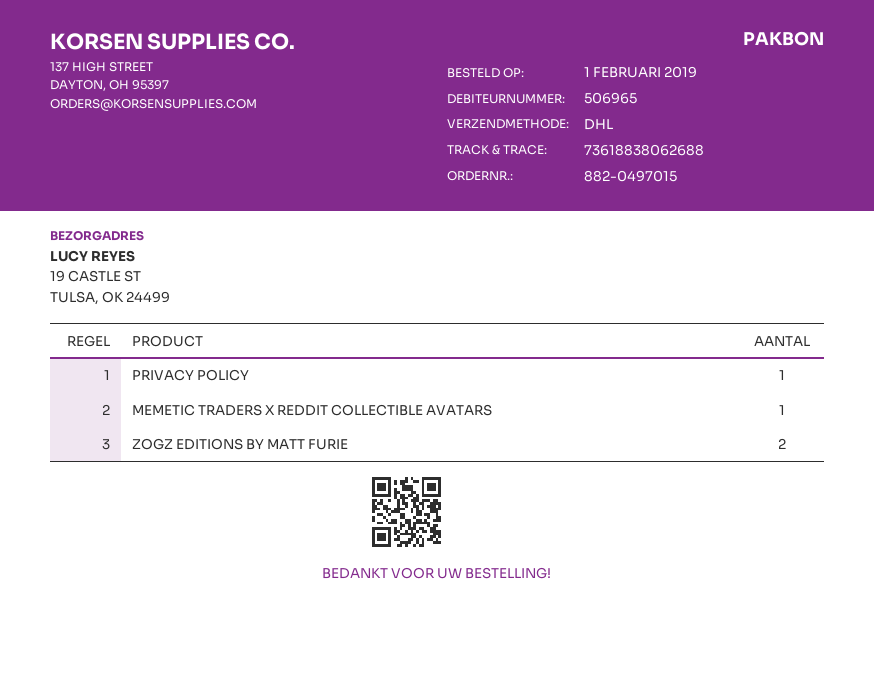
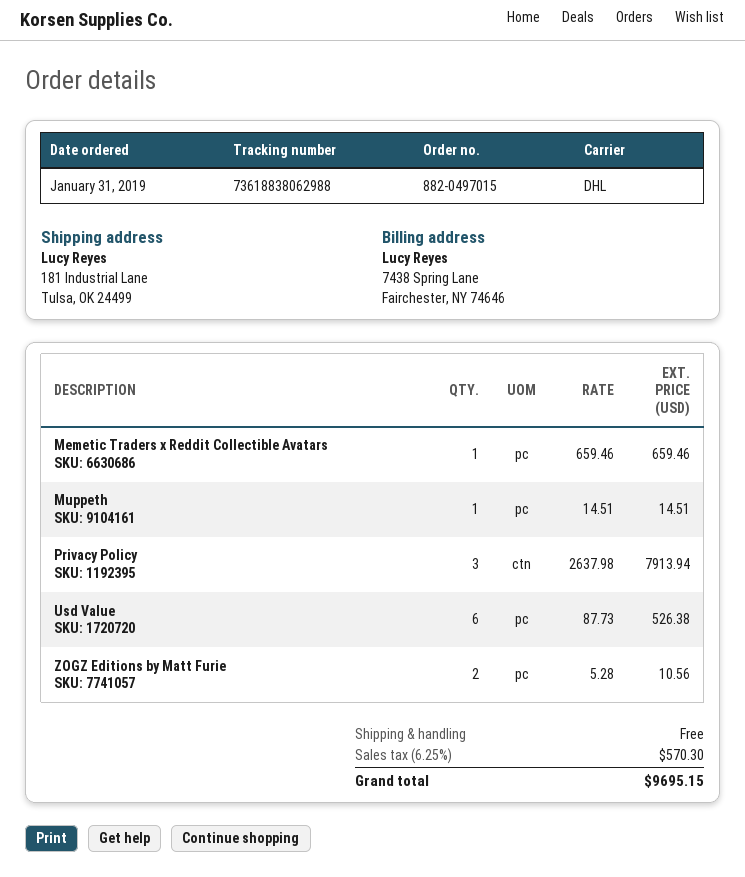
order date: 2019-02-01 -> 2019-01-31
tracking number: 73618838062688 -> 73618838062988
ship to: 19 CASTLE ST, TULSA, OK 24499 -> 181 Industrial Lane, Tulsa, OK 24499
PRIVACY POLICY: 1 -> 3
Muppeth: none -> 1
Usd Value: none -> 6

